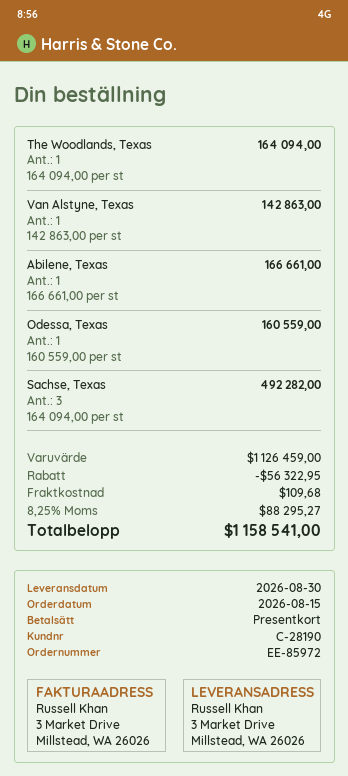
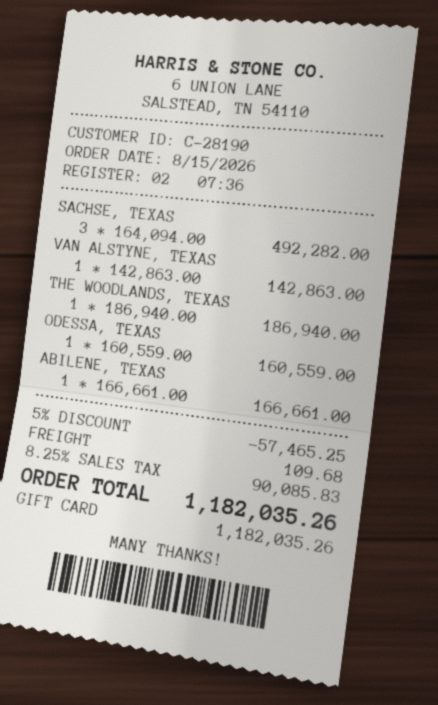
The Woodlands, Texas: 1 x 164094.00 = 164094.00 -> 1 x 186940.00 = 186940.00
discount: 56322.95 -> 57465.25
tax: 8.25% = 88295.27 -> 8.25% = 90085.83
total: 1158541.00 -> 1182035.26

